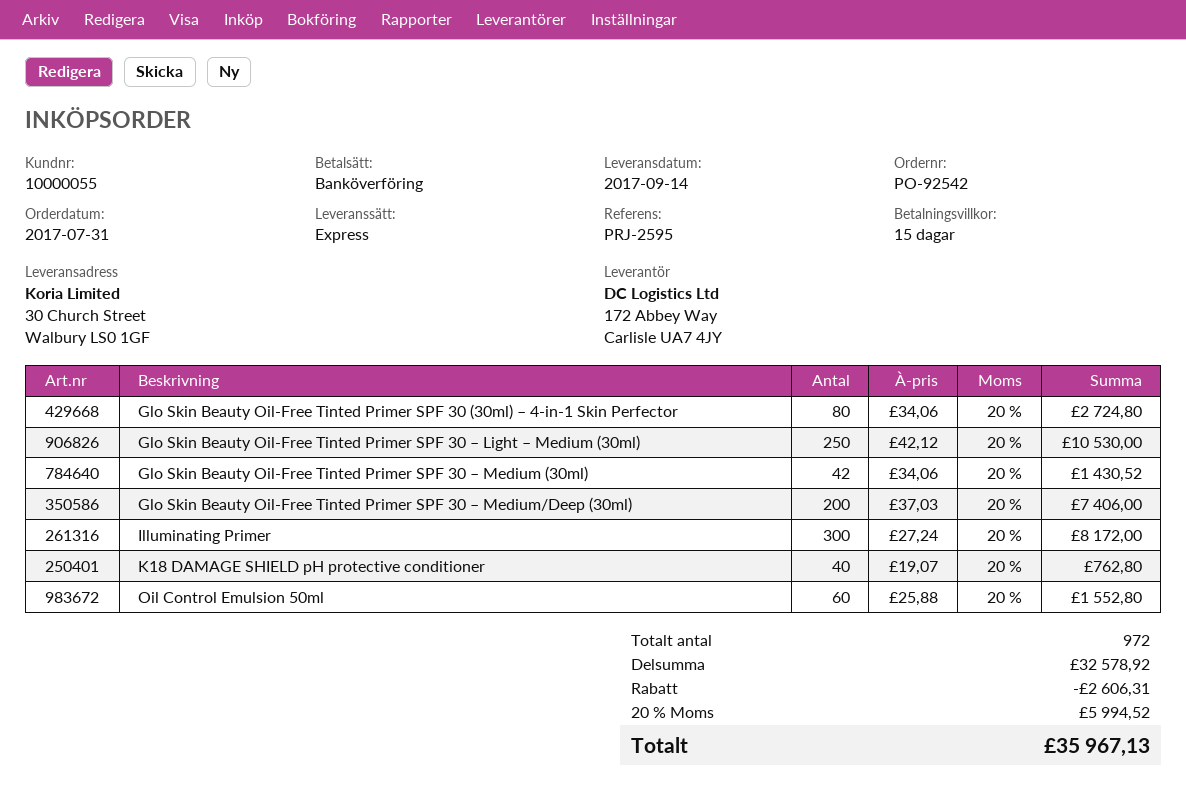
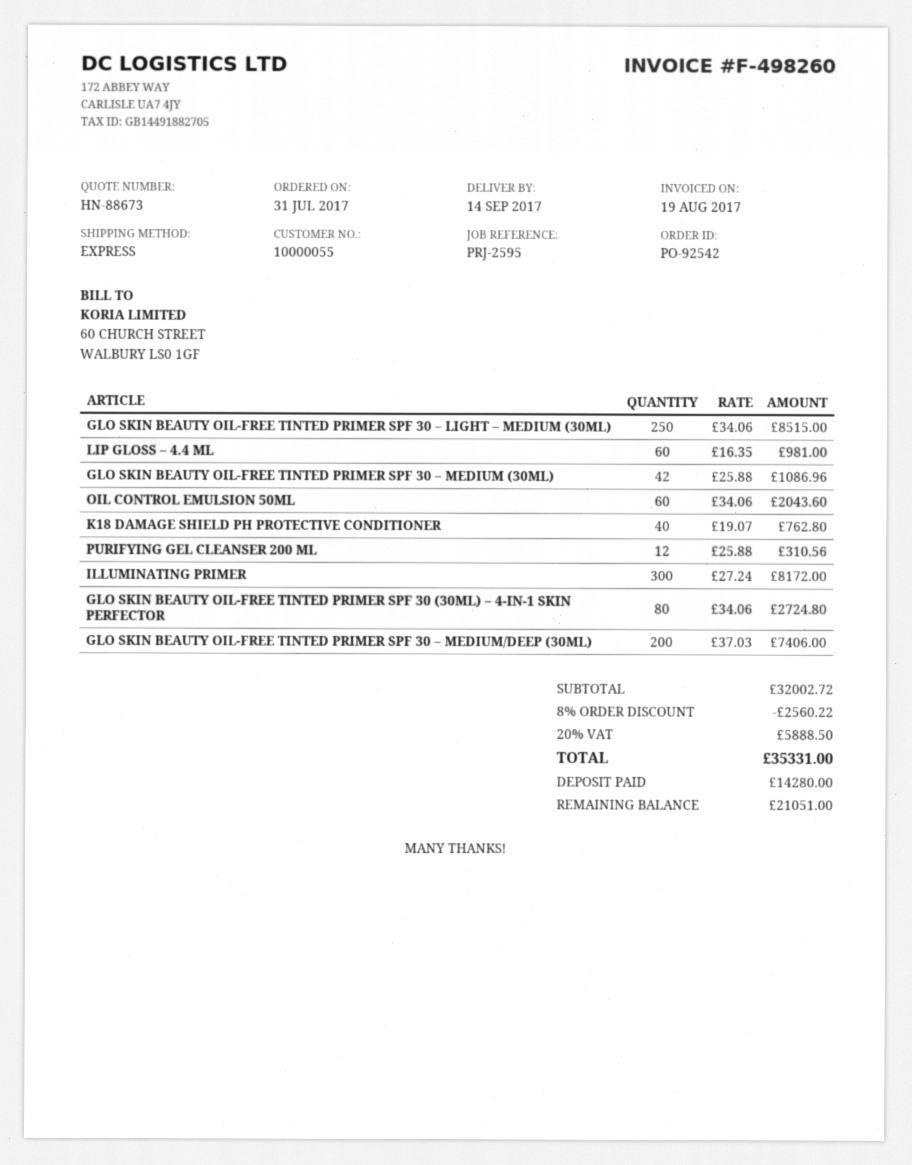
Glo Skin Beauty Oil-Free Tinted Primer SPF 30 – Light – Medium (30ml): 250 x 42.12 = 10530.00 -> 250 x 34.06 = 8515.00
Glo Skin Beauty Oil-Free Tinted Primer SPF 30 – Medium (30ml): 42 x 34.06 = 1430.52 -> 42 x 25.88 = 1086.96
Oil Control Emulsion 50ml: 60 x 25.88 = 1552.80 -> 60 x 34.06 = 2043.60
LIP GLOSS – 4.4 ML: none -> 60 x 16.35 = 981.00
PURIFYING GEL CLEANSER 200 ML: none -> 12 x 25.88 = 310.56
subtotal: 32578.92 -> 32002.72
discount: 2606.31 -> 2560.22
tax: 20% = 5994.52 -> 20% = 5888.50
total: 35967.13 -> 35331.00

